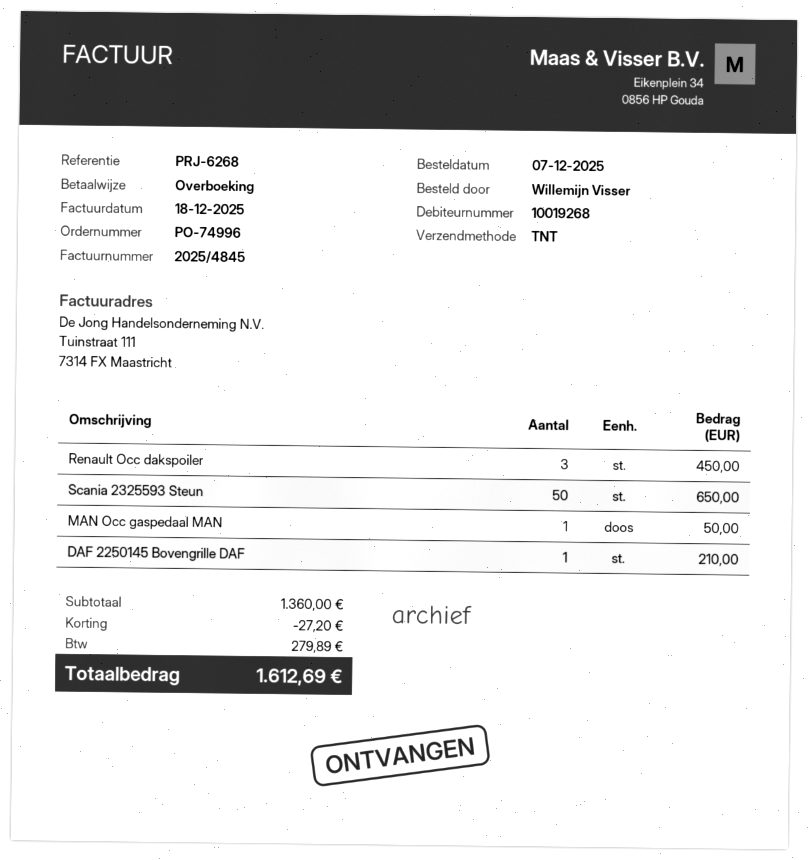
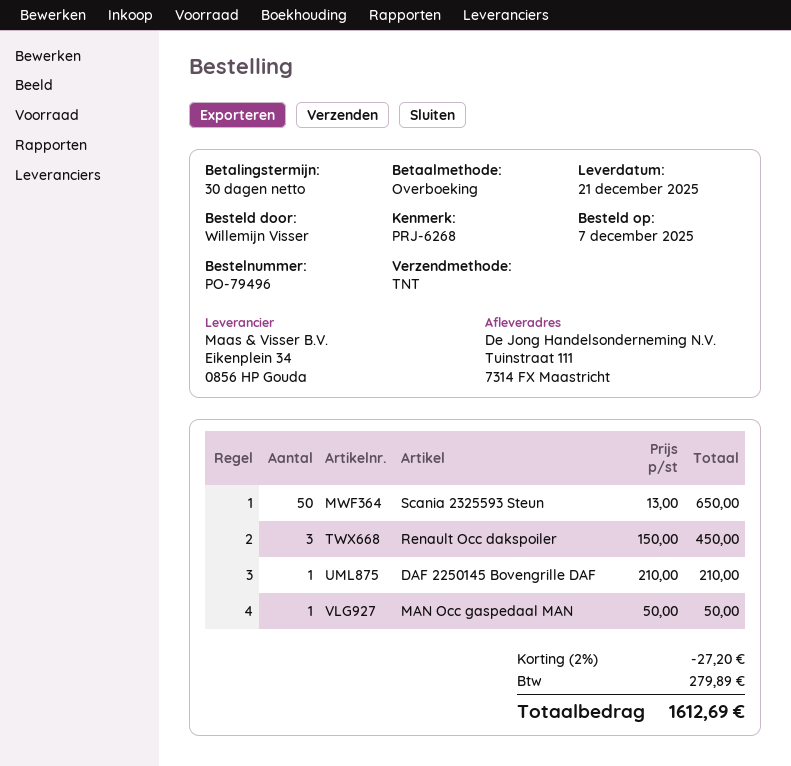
order number: PO-74996 -> PO-79496

